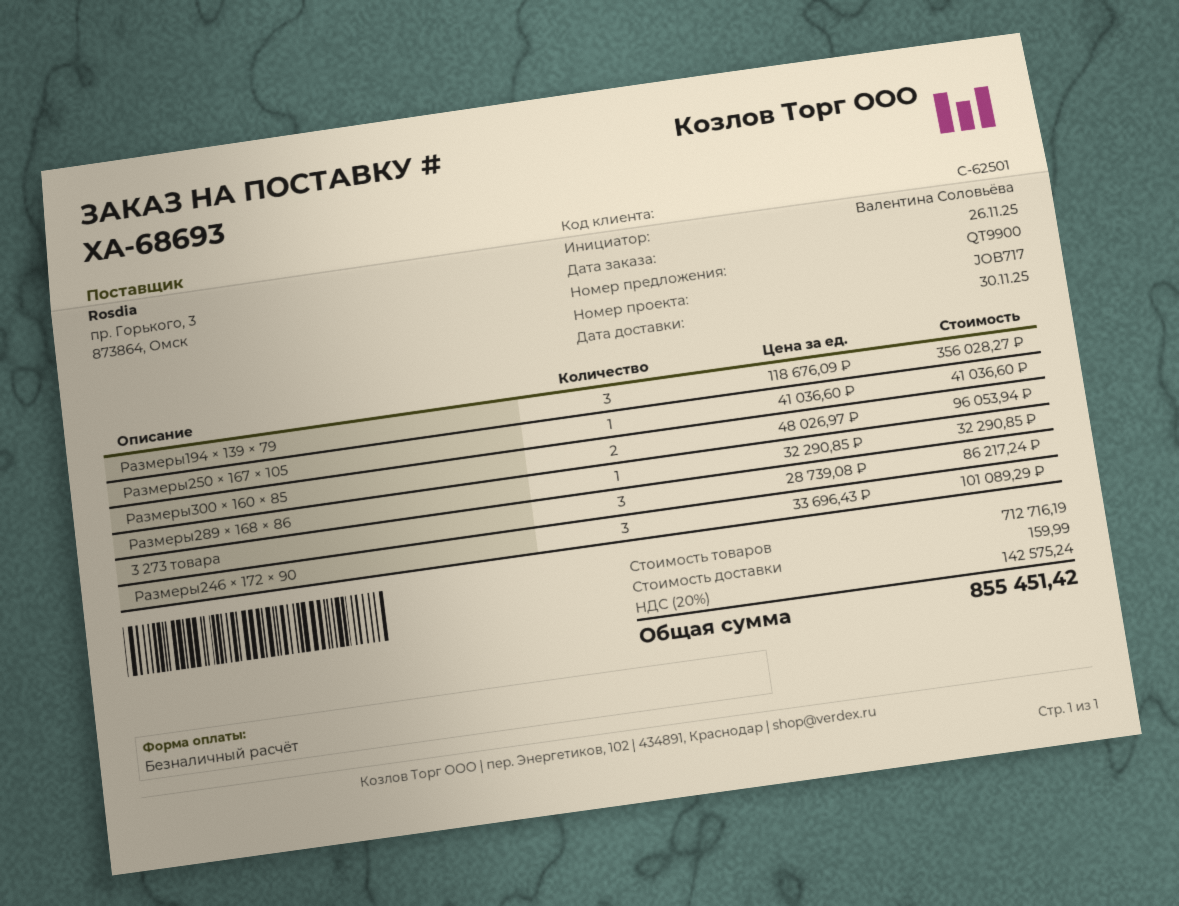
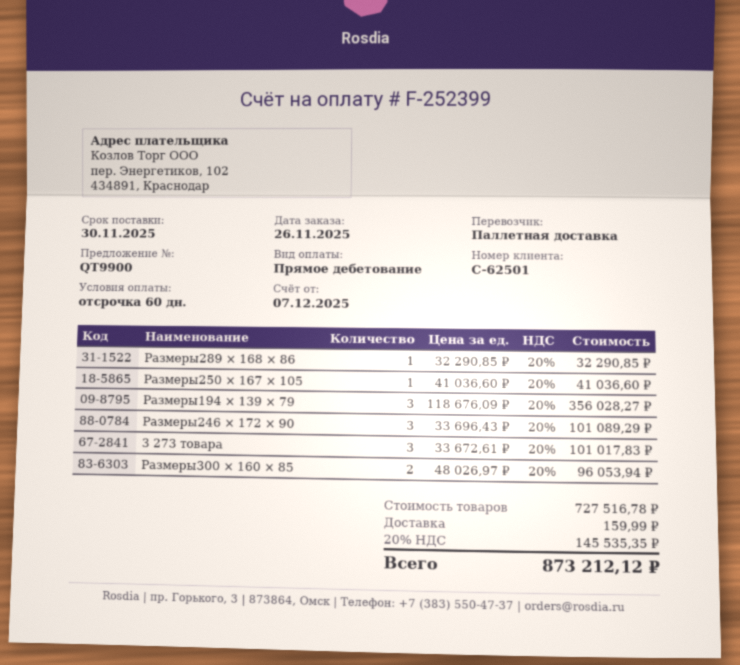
payment method: bank transfer -> direct debit
3 273 товара: 3 x 28739.08 = 86217.24 -> 3 x 33672.61 = 101017.83
subtotal: 712716.19 -> 727516.78
tax: 20% = 142575.24 -> 20% = 145535.35
total: 855451.42 -> 873212.12

